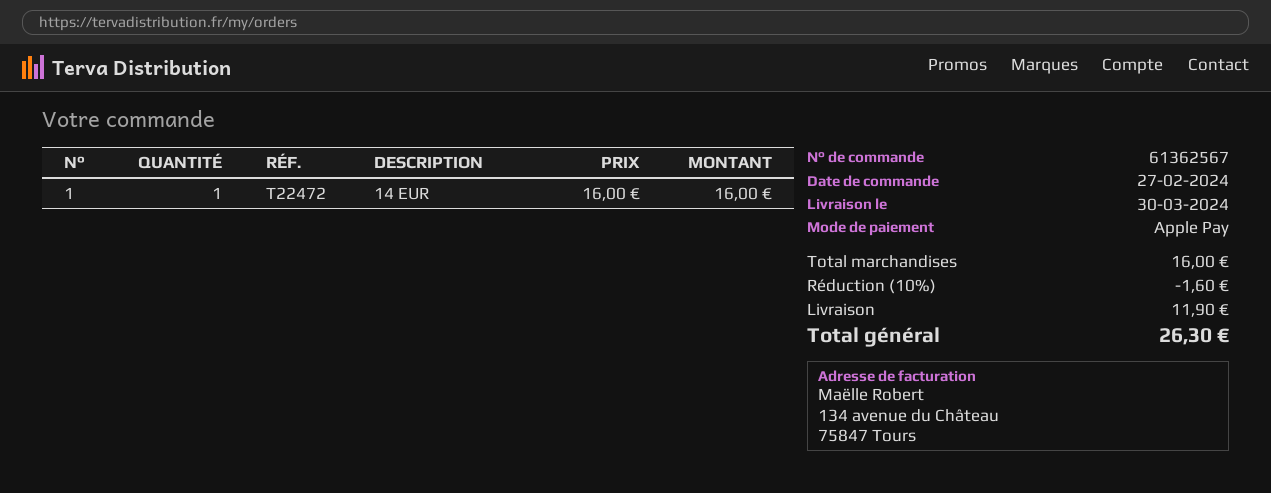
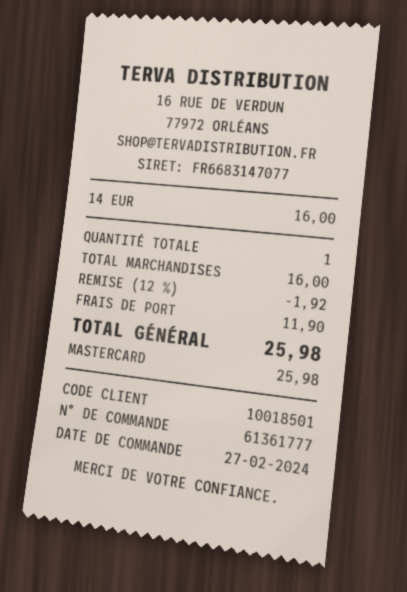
order number: 61362567 -> 61361777
payment method: Apple Pay -> Mastercard
discount: 10% = 1.60 -> 12% = 1.92
total: 26.30 -> 25.98

